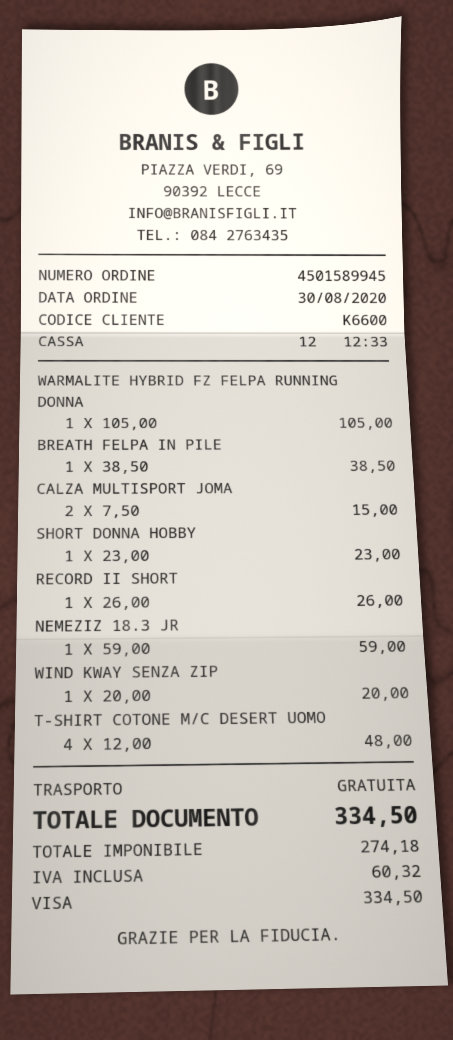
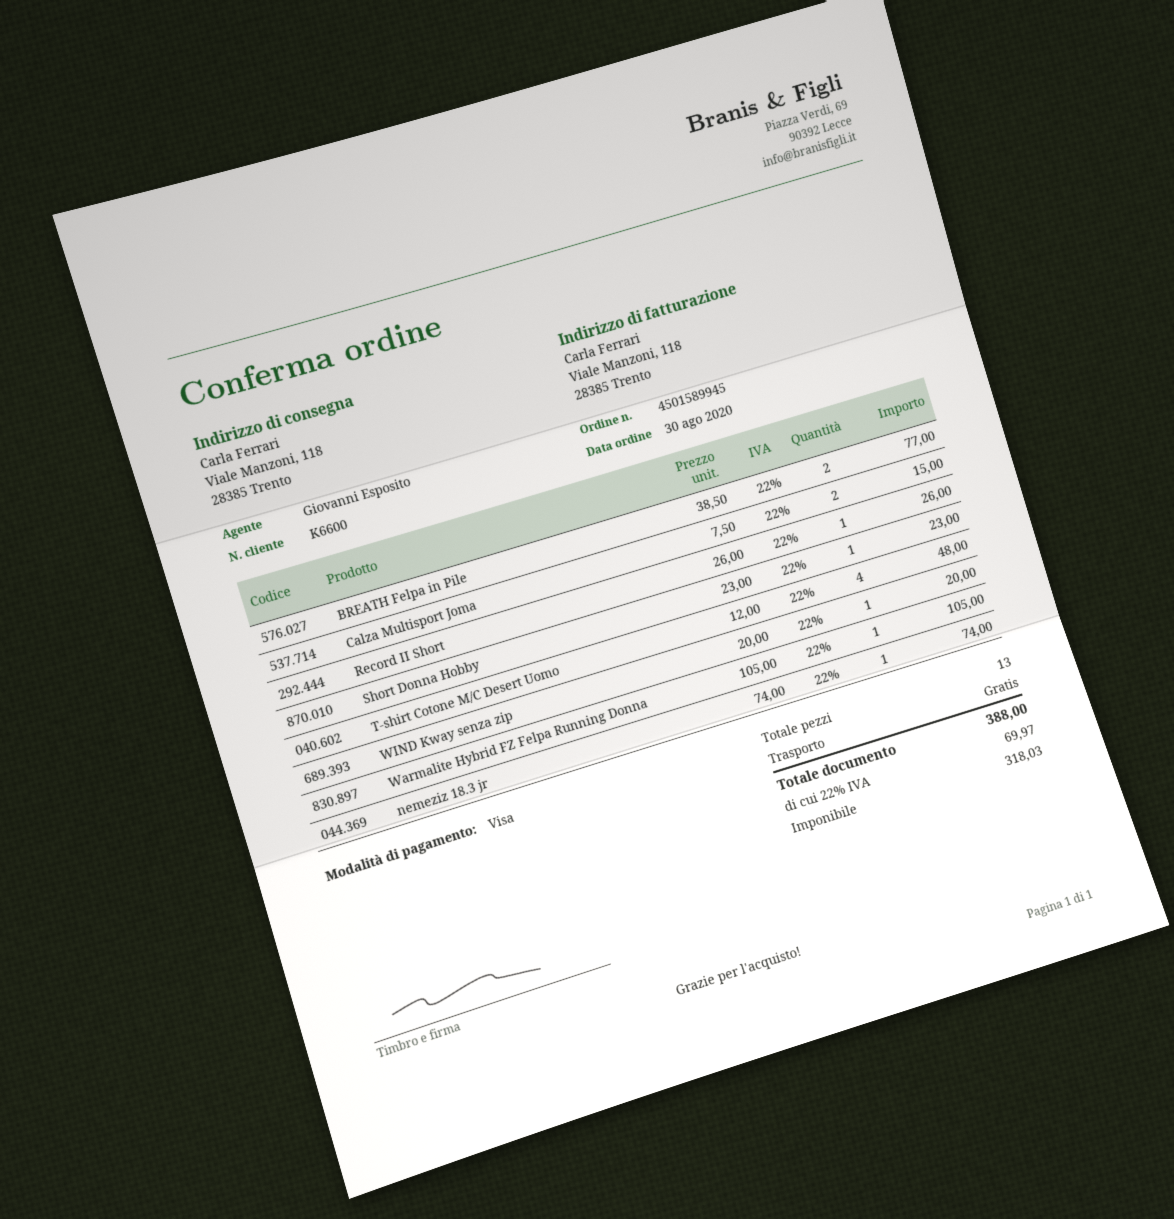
BREATH FELPA IN PILE: 1 x 38.50 = 38.50 -> 2 x 38.50 = 77.00
NEMEZIZ 18.3 JR: 1 x 59.00 = 59.00 -> 1 x 74.00 = 74.00
net: 274.18 -> 318.03
tax: 60.32 -> 69.97
total: 334.50 -> 388.00

